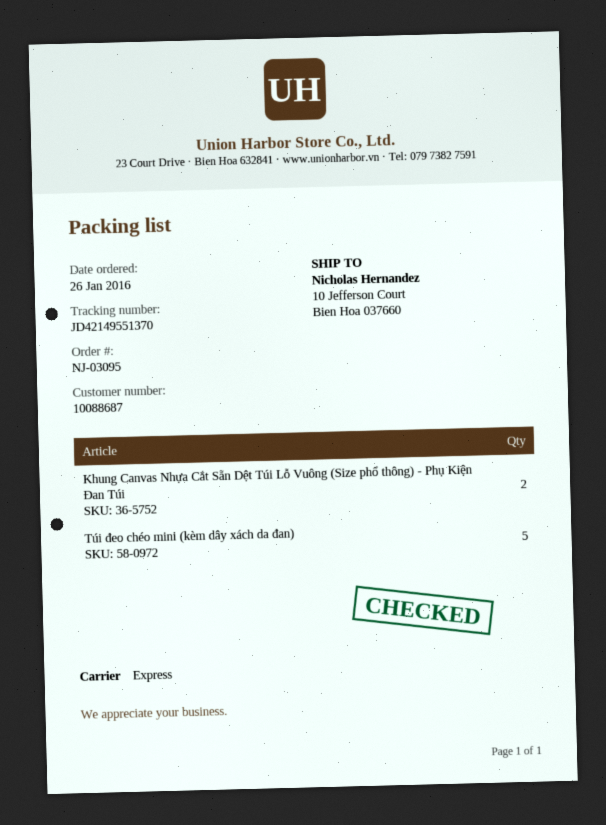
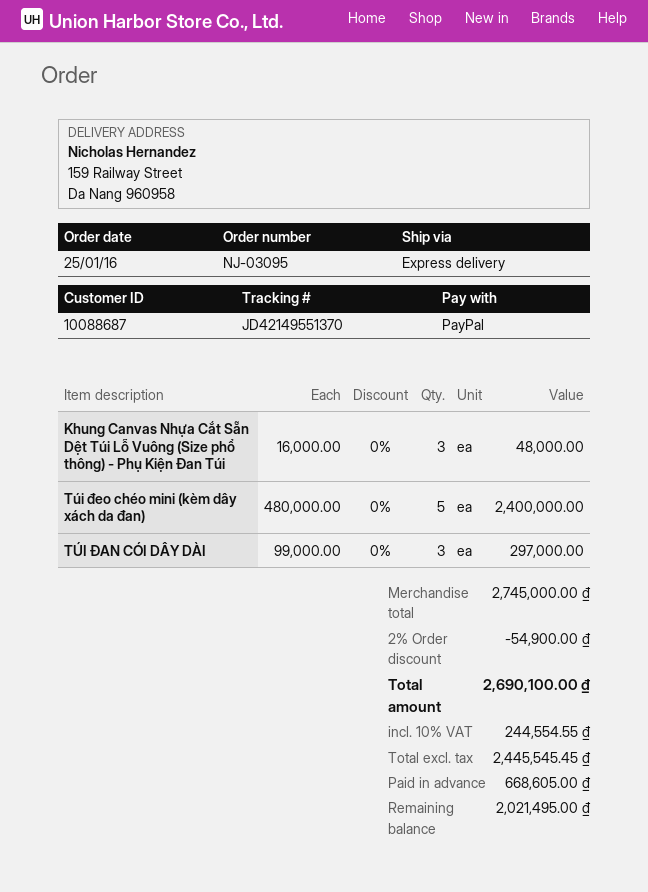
order date: 2016-01-26 -> 2016-01-25
ship to: 10 Jefferson Court, Bien Hoa 037660 -> 159 Railway Street, Da Nang 960958
Khung Canvas Nhựa Cắt Sẵn Dệt Túi Lỗ Vuông (Size phổ thông) - Phụ Kiện Đan Túi: 2 -> 3
TÚI ĐAN CÓI DÂY DÀI: none -> 3

